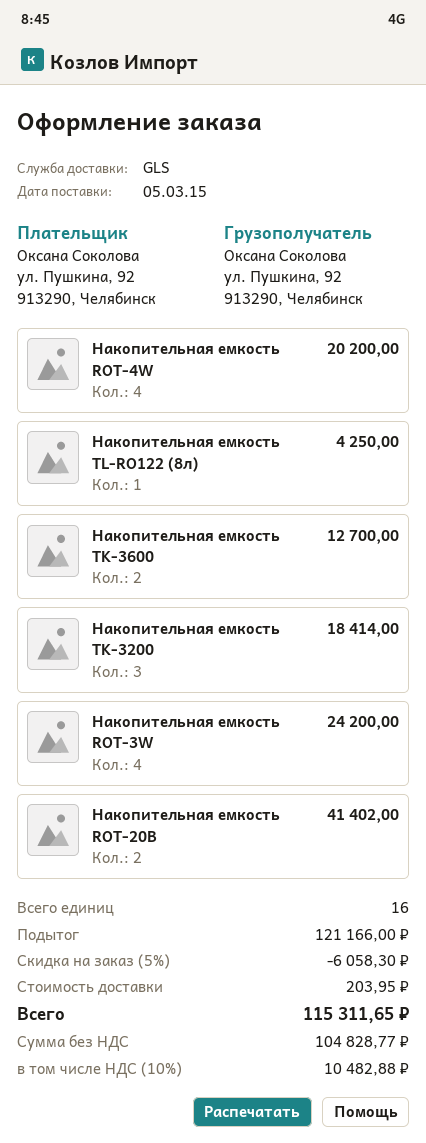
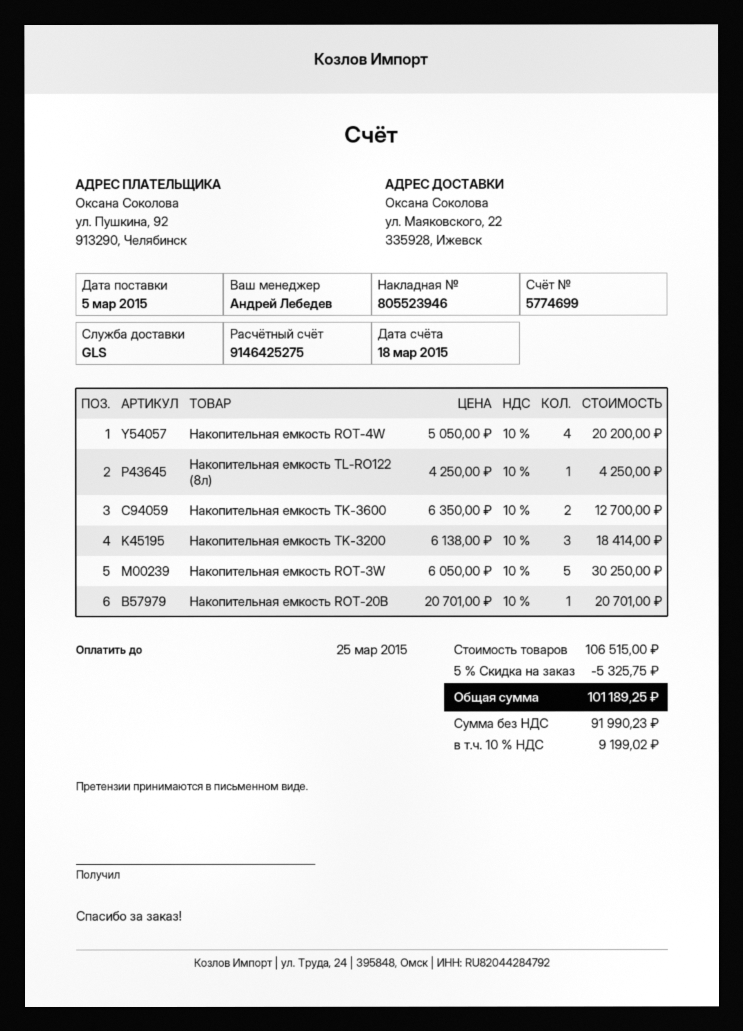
ship to: ул. Пушкина, 92, 913290, Челябинск -> ул. Маяковского, 22, 335928, Ижевск
Накопительная емкость ROT-3W: 4 for 24200.00 -> 5 for 30250.00
Накопительная емкость ROT-20B: 2 for 41402.00 -> 1 for 20701.00
subtotal: 121166.00 -> 106515.00
discount: 5% = 6058.30 -> 5% = 5325.75
shipping: 203.95 -> none
net: 104828.77 -> 91990.23
tax: 10% = 10482.88 -> 10% = 9199.02
total: 115311.65 -> 101189.25

